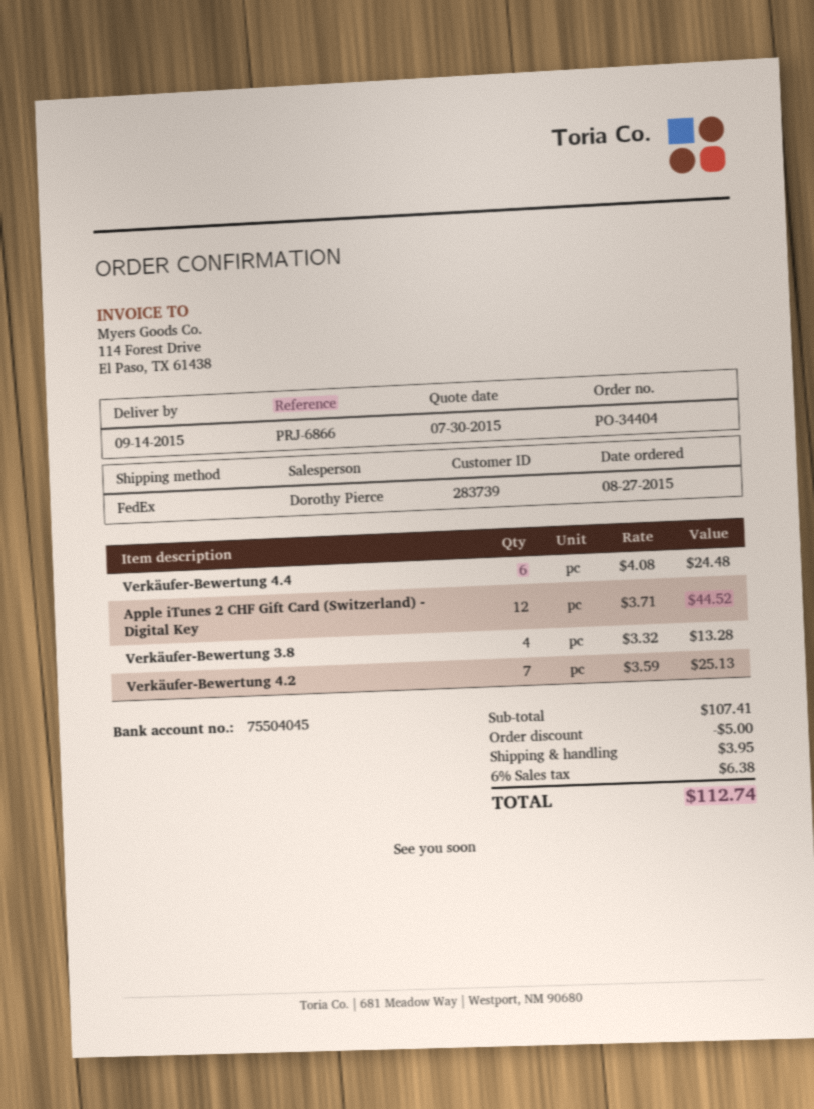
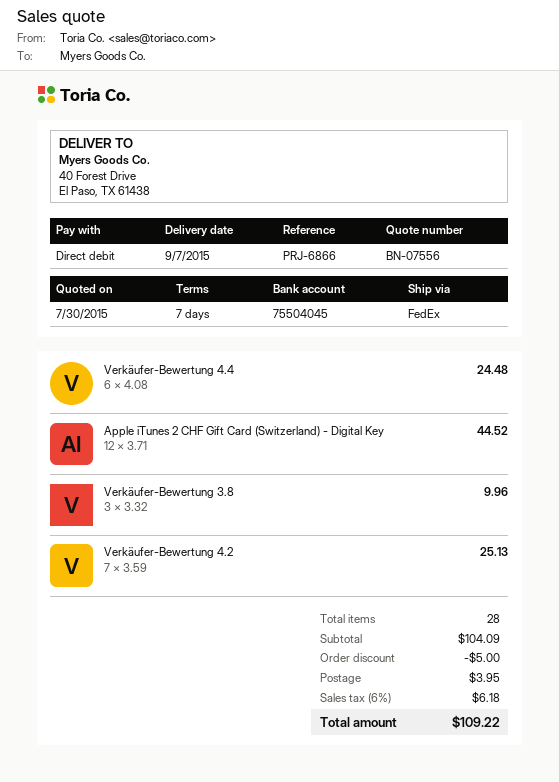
delivery date: 2015-09-14 -> 2015-09-07
Verkäufer-Bewertung 3.8: 4 x 3.32 = 13.28 -> 3 x 3.32 = 9.96
subtotal: 107.41 -> 104.09
tax: 6% = 6.38 -> 6% = 6.18
total: 112.74 -> 109.22

